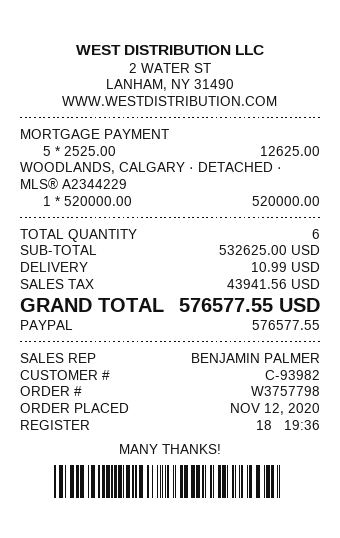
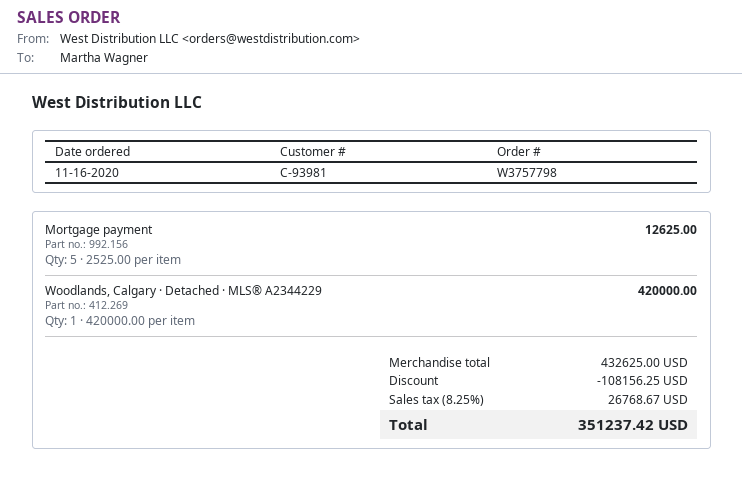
order date: 2020-11-12 -> 2020-11-16
customer number: C-93982 -> C-93981
WOODLANDS, CALGARY · DETACHED · MLS® A2344229: 1 x 520000.00 = 520000.00 -> 1 x 420000.00 = 420000.00
subtotal: 532625.00 -> 432625.00
discount: none -> 108156.25
shipping: 10.99 -> none
tax: 43941.56 -> 26768.67
total: 576577.55 -> 351237.42

